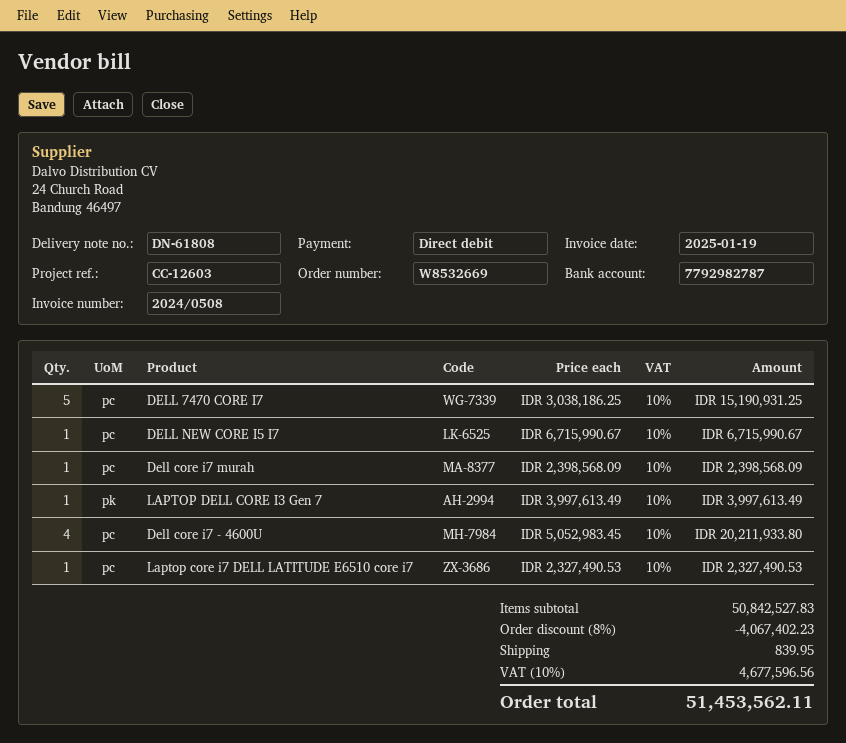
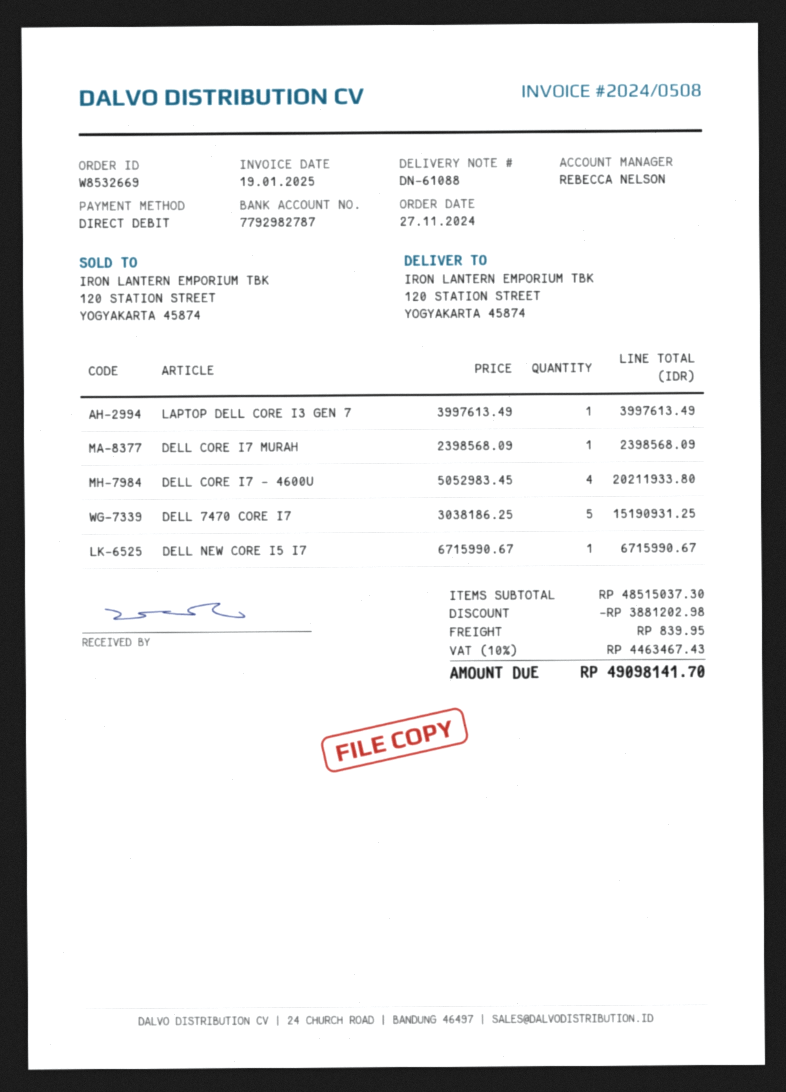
delivery note number: DN-61808 -> DN-61088
Laptop core i7 DELL LATITUDE E6510 core i7: 1 x 2327490.53 = 2327490.53 -> none
subtotal: 50842527.83 -> 48515037.30
discount: 4067402.23 -> 3881202.98
tax: 10% = 4677596.56 -> 10% = 4463467.43
total: 51453562.11 -> 49098141.70

